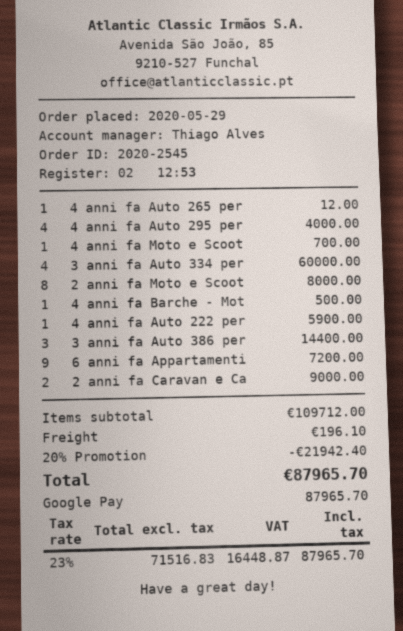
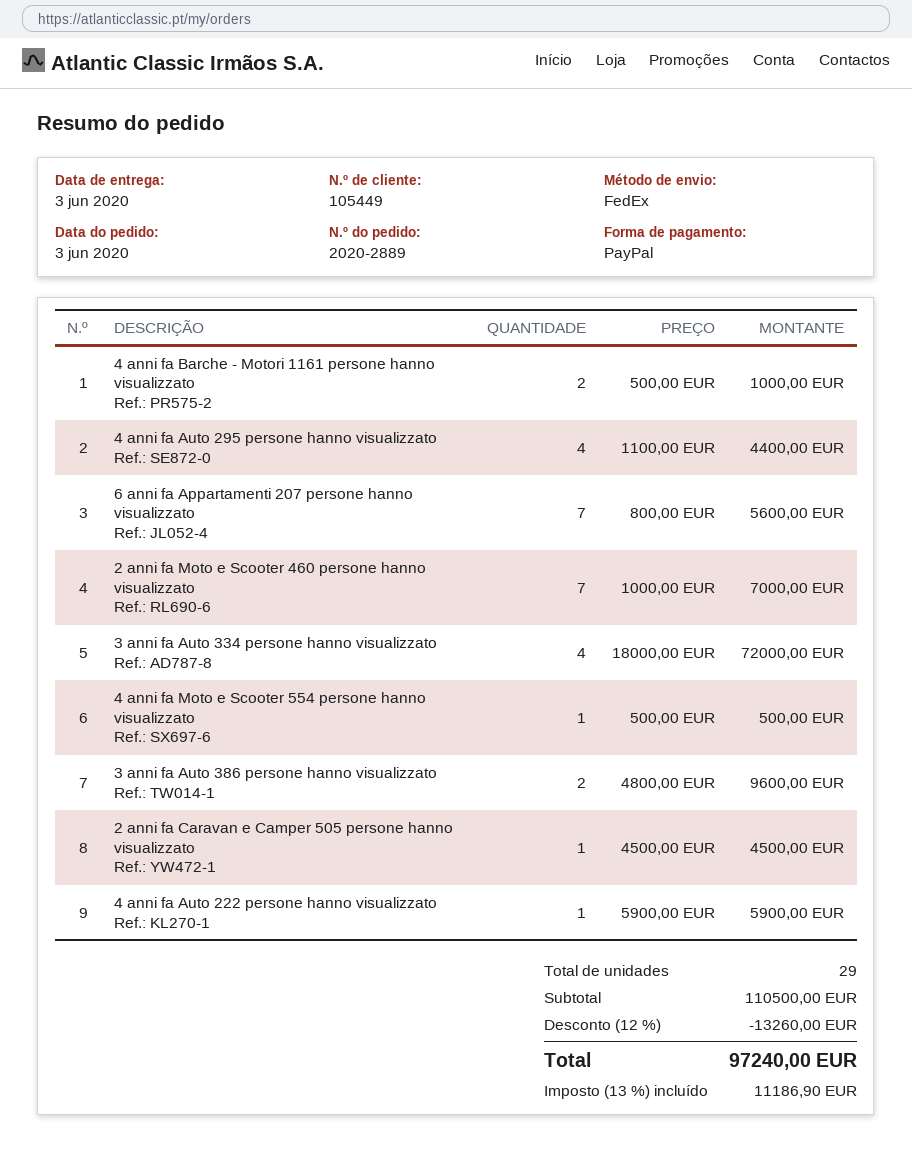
order number: 2020-2545 -> 2020-2889
order date: 2020-05-29 -> 2020-06-03
payment method: Google Pay -> PayPal
4 anni fa Auto 265 per: 1 for 12.00 -> none
4 anni fa Auto 295 per: 4 for 4000.00 -> 4 for 4400.00
4 anni fa Moto e Scoot: 1 for 700.00 -> 1 for 500.00
3 anni fa Auto 334 per: 4 for 60000.00 -> 4 for 72000.00
2 anni fa Moto e Scoot: 8 for 8000.00 -> 7 for 7000.00
4 anni fa Barche - Mot: 1 for 500.00 -> 2 for 1000.00
3 anni fa Auto 386 per: 3 for 14400.00 -> 2 for 9600.00
6 anni fa Appartamenti: 9 for 7200.00 -> 7 for 5600.00
2 anni fa Caravan e Ca: 2 for 9000.00 -> 1 for 4500.00
subtotal: 109712.00 -> 110500.00
discount: 20% = 21942.40 -> 12% = 13260.00
shipping: 196.10 -> none
tax: 23% = 16448.87 -> 13% = 11186.90
total: 87965.70 -> 97240.00

